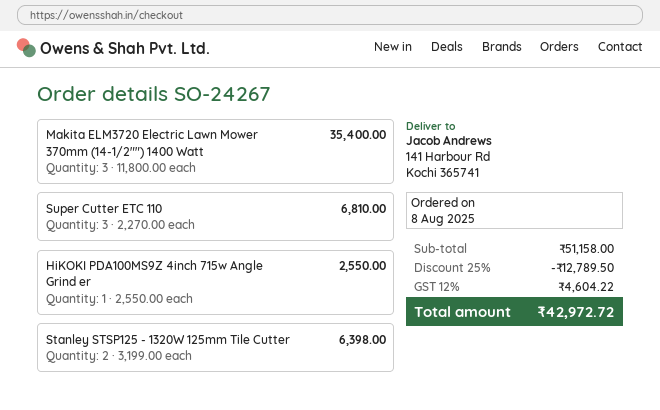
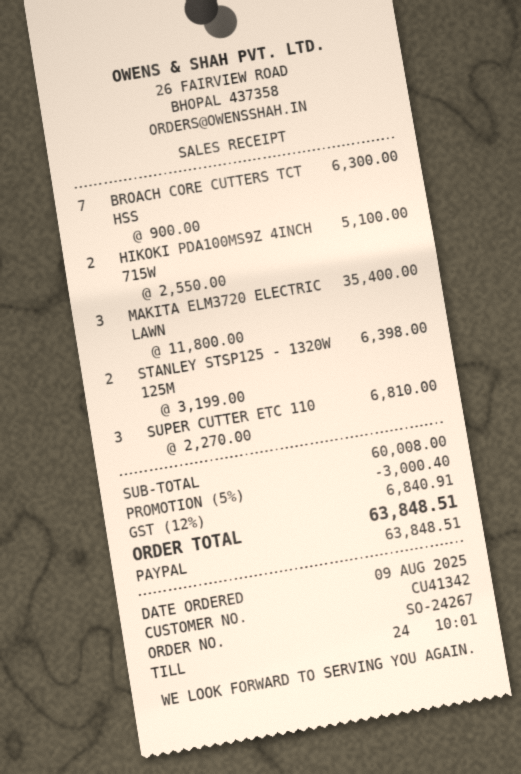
order date: 2025-08-08 -> 2025-08-09
HiKOKI PDA100MS9Z 4inch 715w Angle Grind er: 1 x 2550.00 = 2550.00 -> 2 x 2550.00 = 5100.00
BROACH CORE CUTTERS TCT HSS: none -> 7 x 900.00 = 6300.00
subtotal: 51158.00 -> 60008.00
discount: 25% = 12789.50 -> 5% = 3000.40
tax: 12% = 4604.22 -> 12% = 6840.91
total: 42972.72 -> 63848.51

